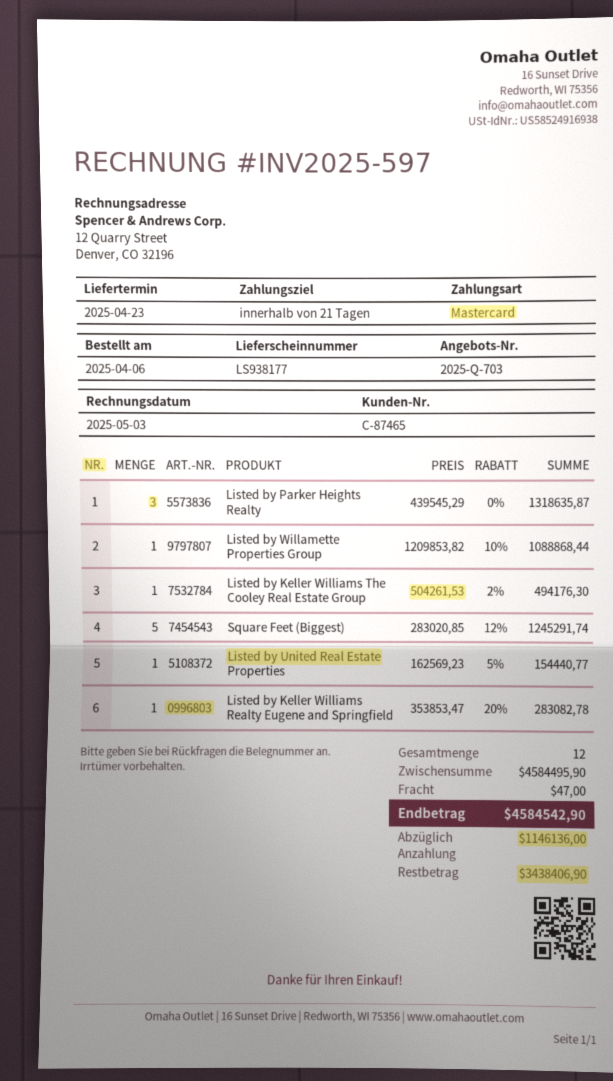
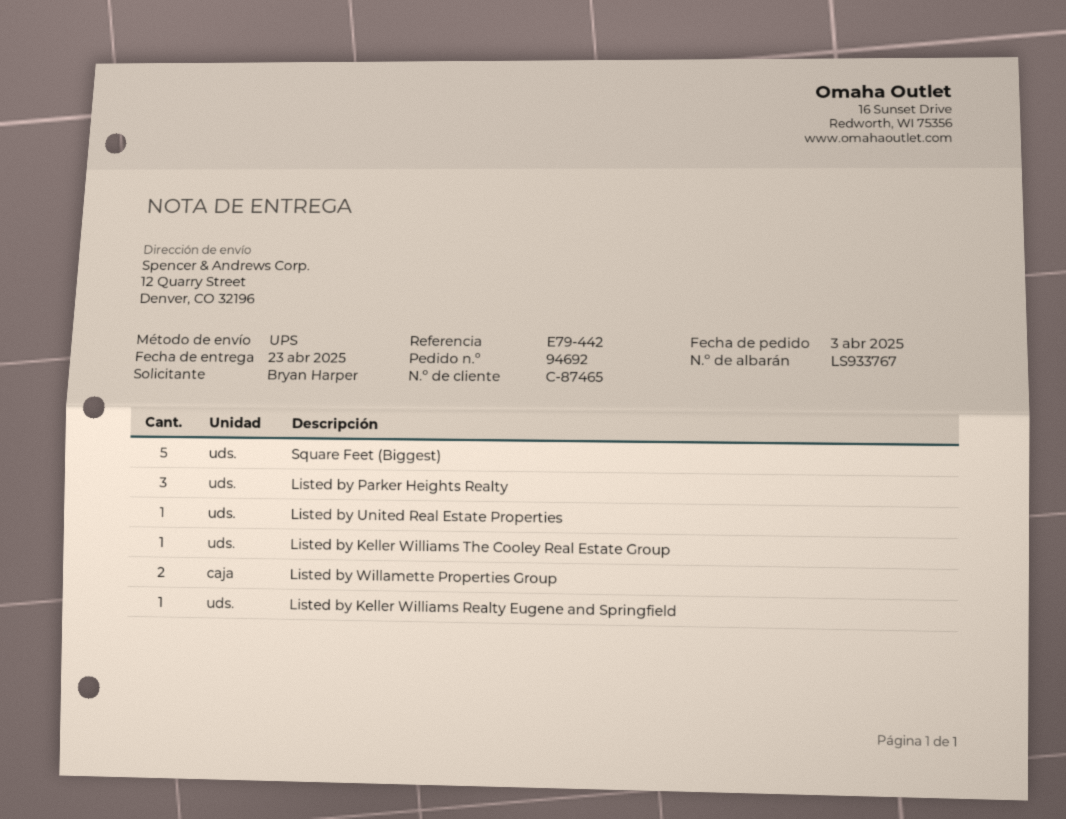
order date: 2025-04-06 -> 2025-04-03
delivery note number: LS938177 -> LS933767
Listed by Willamette Properties Group: 1 -> 2

